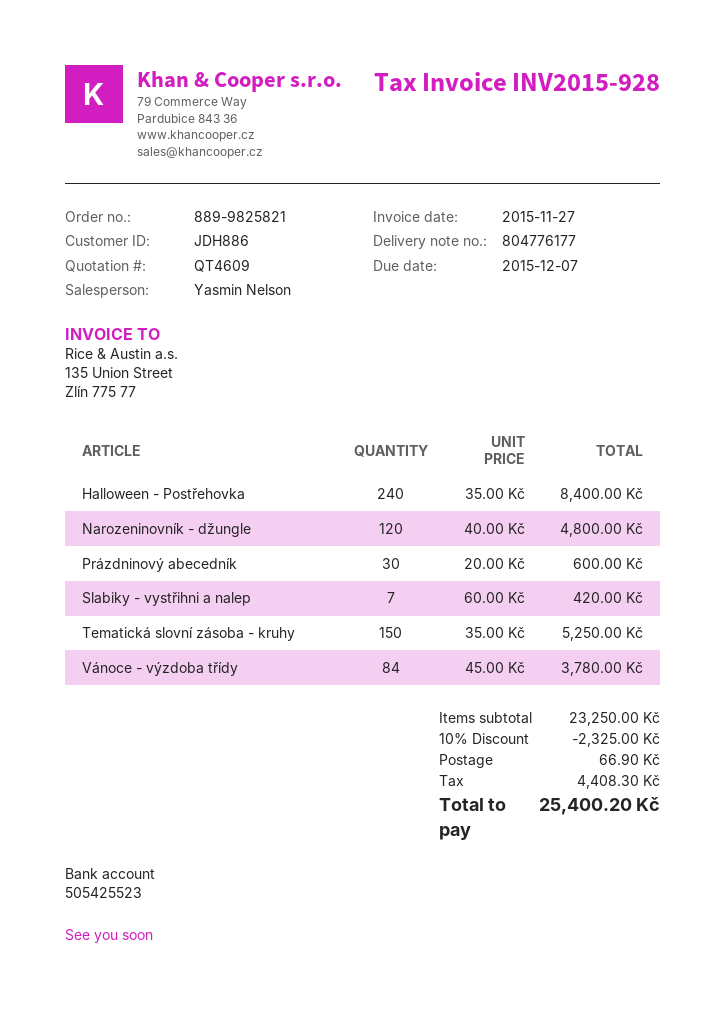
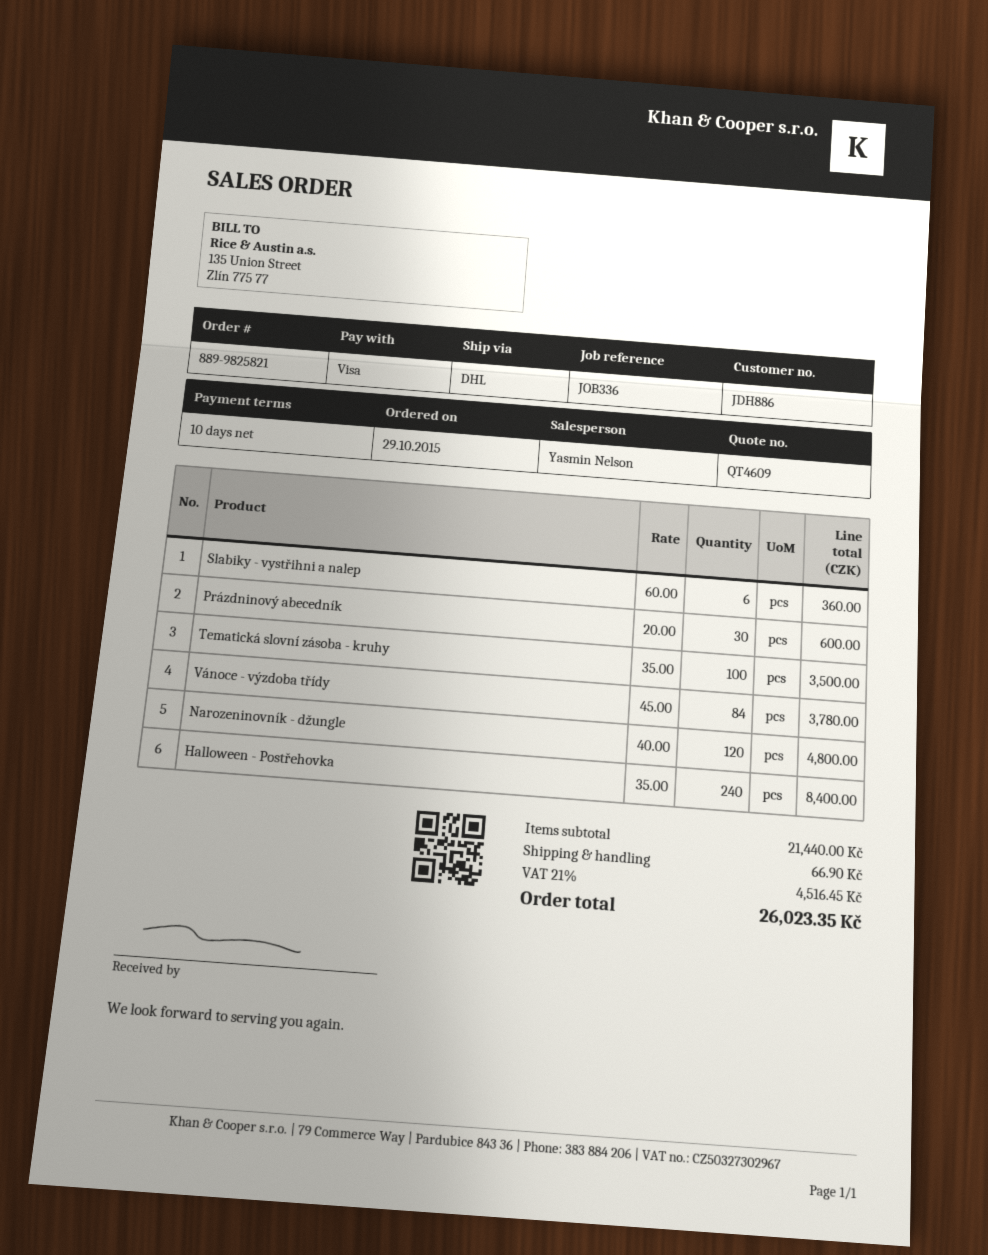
Slabiky - vystřihni a nalep: 7 x 60.00 = 420.00 -> 6 x 60.00 = 360.00
Tematická slovní zásoba - kruhy: 150 x 35.00 = 5250.00 -> 100 x 35.00 = 3500.00
subtotal: 23250.00 -> 21440.00
discount: 10% = 2325.00 -> none
tax: 4408.30 -> 4516.45
total: 25400.20 -> 26023.35

